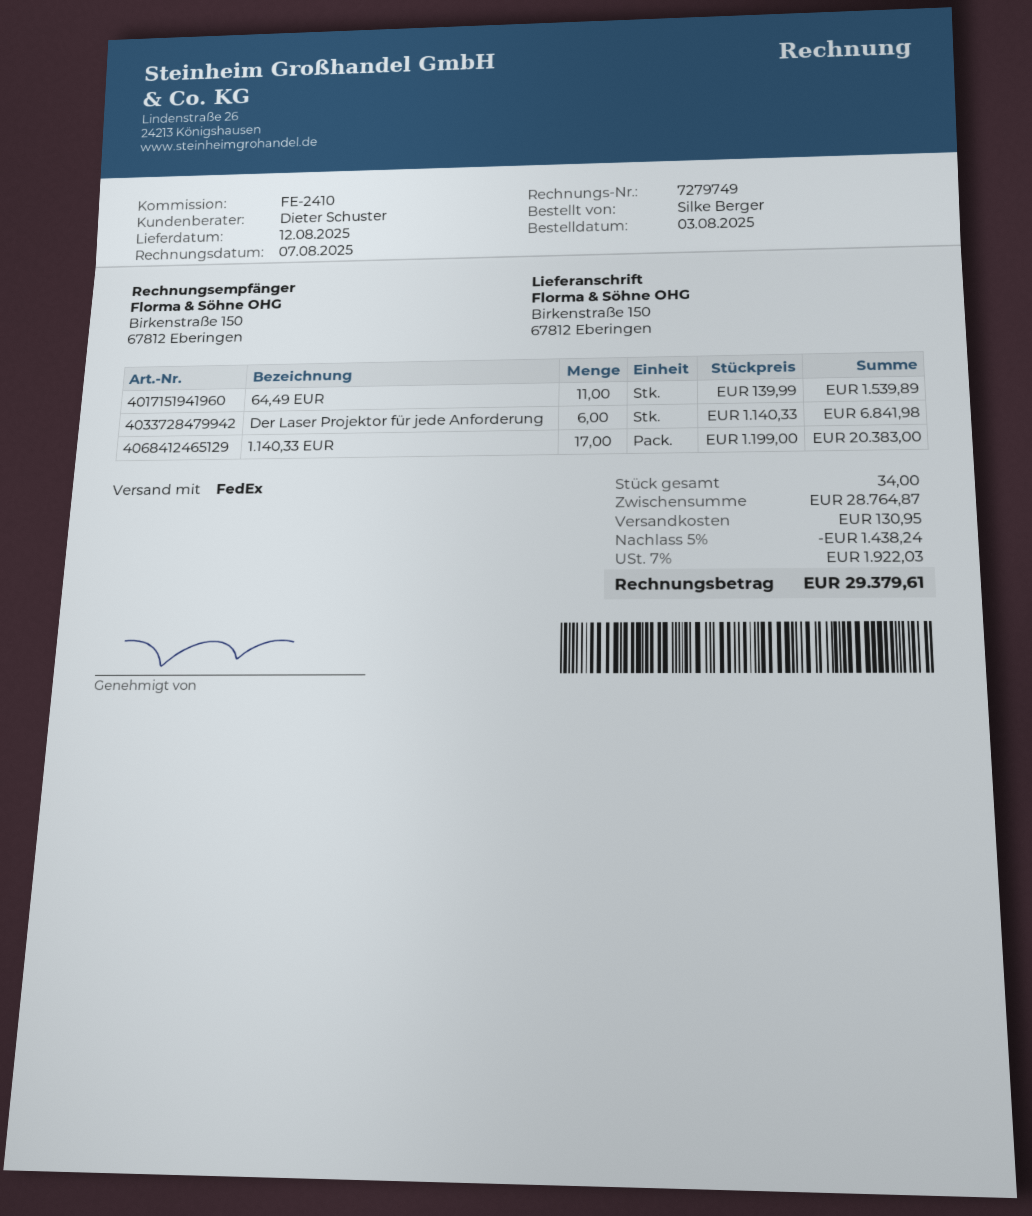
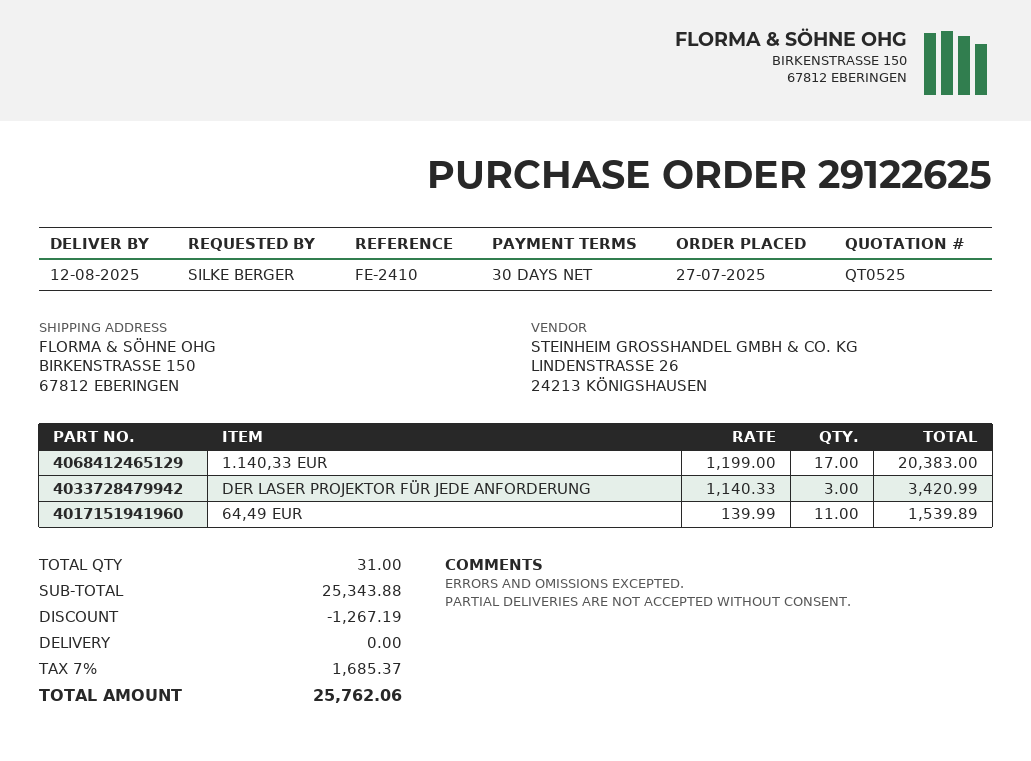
order date: 2025-08-03 -> 2025-07-27
Der Laser Projektor für jede Anforderung: 6 x 1140.33 = 6841.98 -> 3 x 1140.33 = 3420.99
total quantity: 34 -> 31
subtotal: 28764.87 -> 25343.88
discount: 1438.24 -> 1267.19
shipping: 130.95 -> 0.00
tax: 7% = 1922.03 -> 7% = 1685.37
total: 29379.61 -> 25762.06

